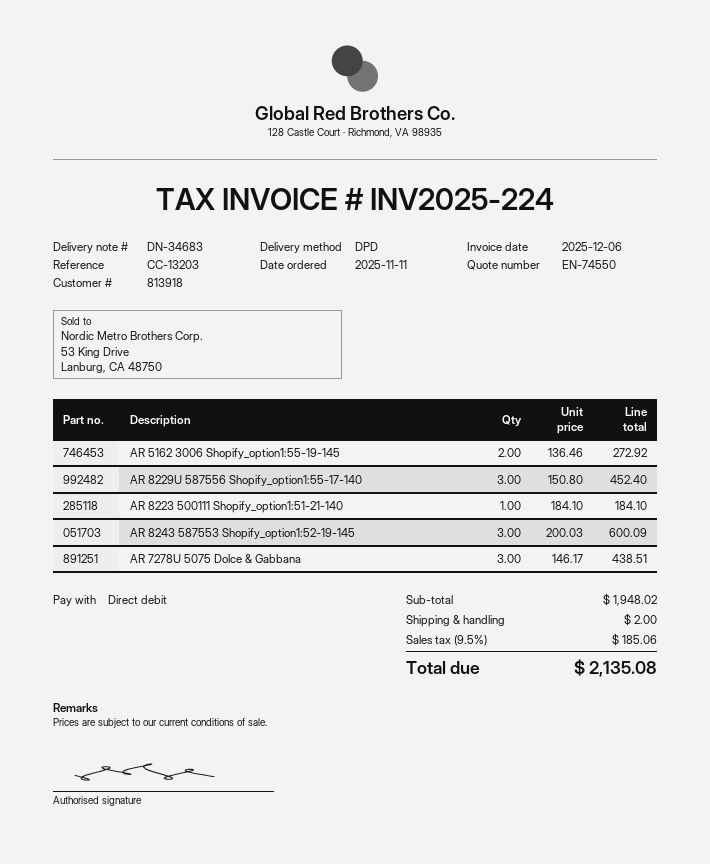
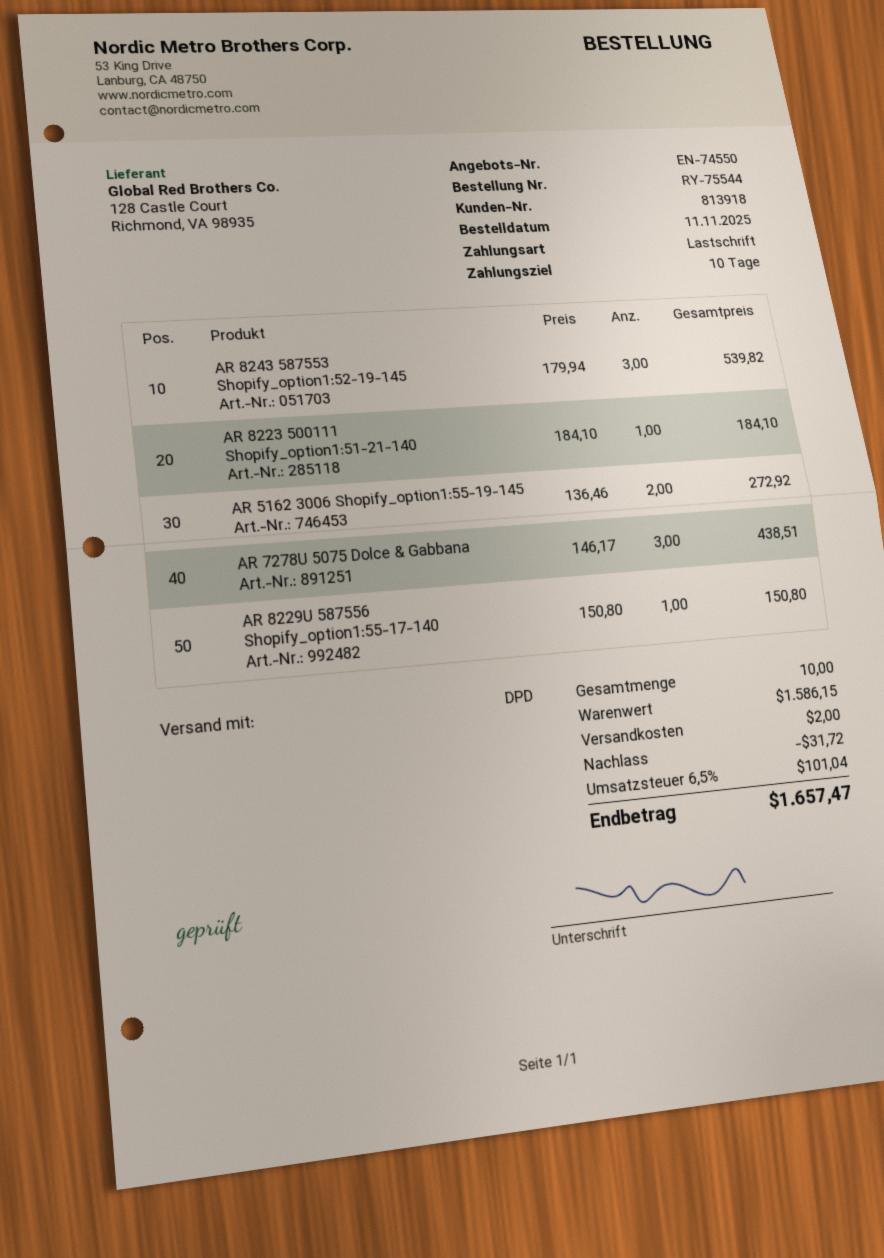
AR 8229U 587556 Shopify_option1:55-17-140: 3 x 150.80 = 452.40 -> 1 x 150.80 = 150.80
AR 8243 587553 Shopify_option1:52-19-145: 3 x 200.03 = 600.09 -> 3 x 179.94 = 539.82
subtotal: 1948.02 -> 1586.15
discount: none -> 31.72
tax: 9.5% = 185.06 -> 6.5% = 101.04
total: 2135.08 -> 1657.47

